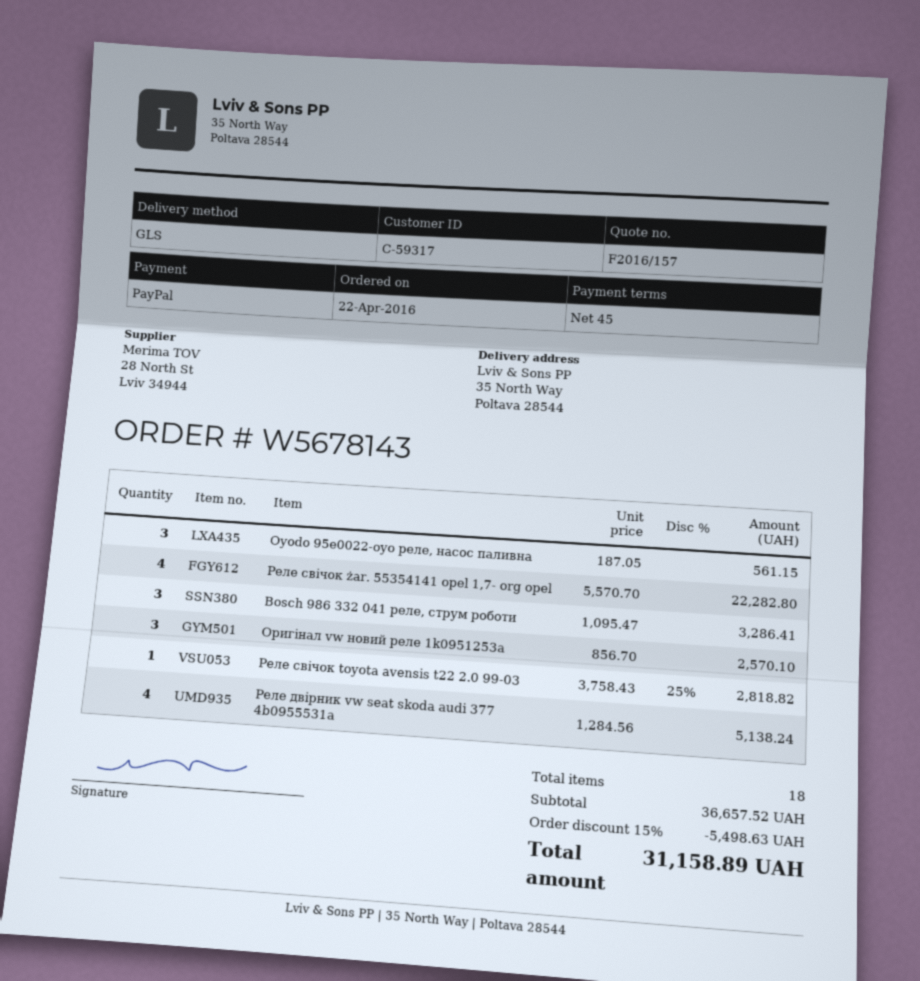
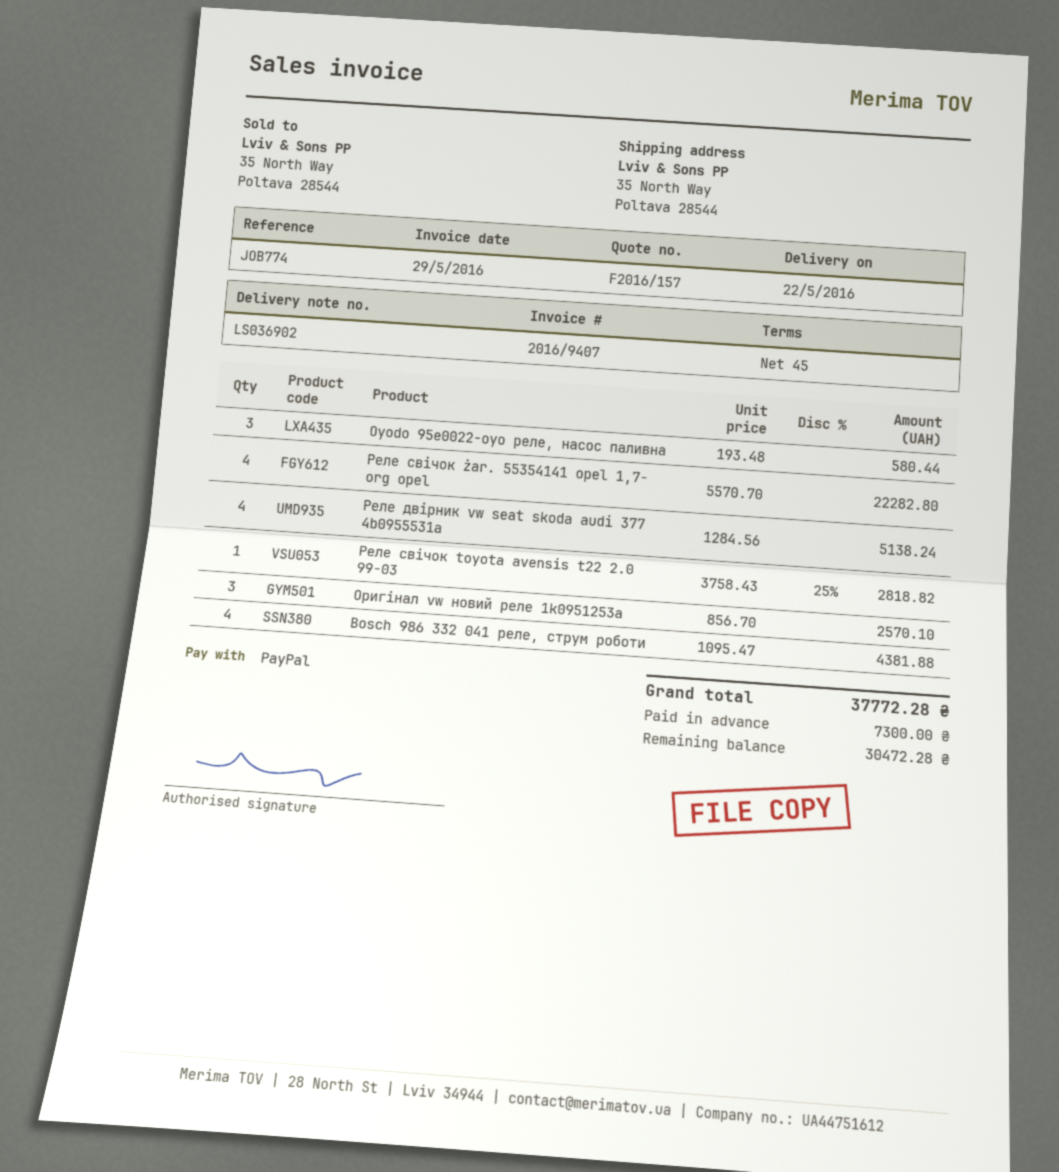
Oyodo 95e0022-oyo реле, насос паливна: 3 x 187.05 = 561.15 -> 3 x 193.48 = 580.44
Bosch 986 332 041 реле, струм роботи: 3 x 1095.47 = 3286.41 -> 4 x 1095.47 = 4381.88
discount: 15% = 5498.63 -> none
total: 31158.89 -> 37772.28

